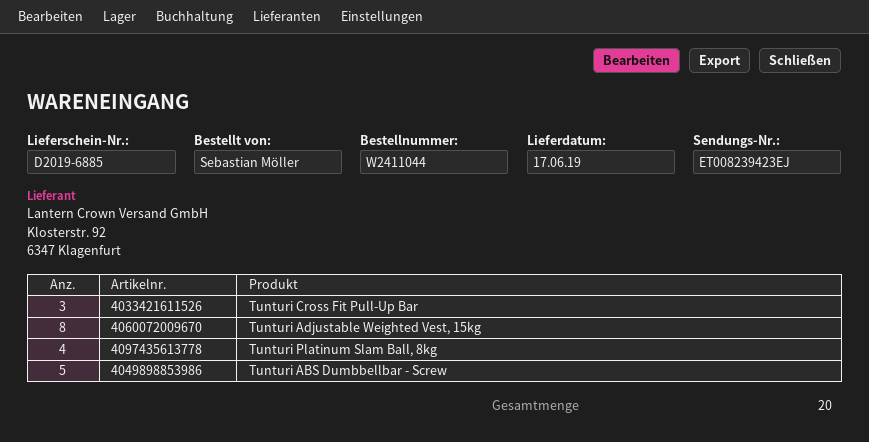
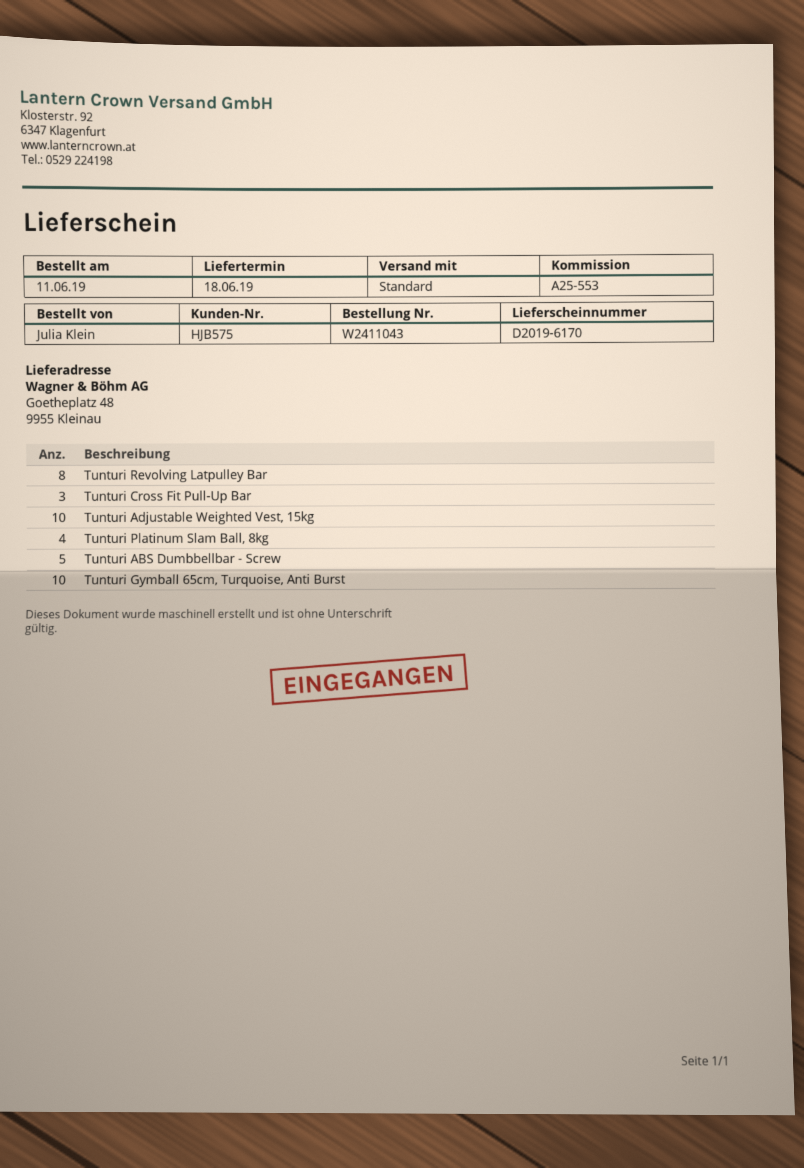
order number: W2411044 -> W2411043
delivery note number: D2019-6885 -> D2019-6170
delivery date: 2019-06-17 -> 2019-06-18
ordered by: Sebastian Möller -> Julia Klein
Tunturi Adjustable Weighted Vest, 15kg: 8 -> 10
Tunturi Revolving Latpulley Bar: none -> 8
Tunturi Gymball 65cm, Turquoise, Anti Burst: none -> 10

